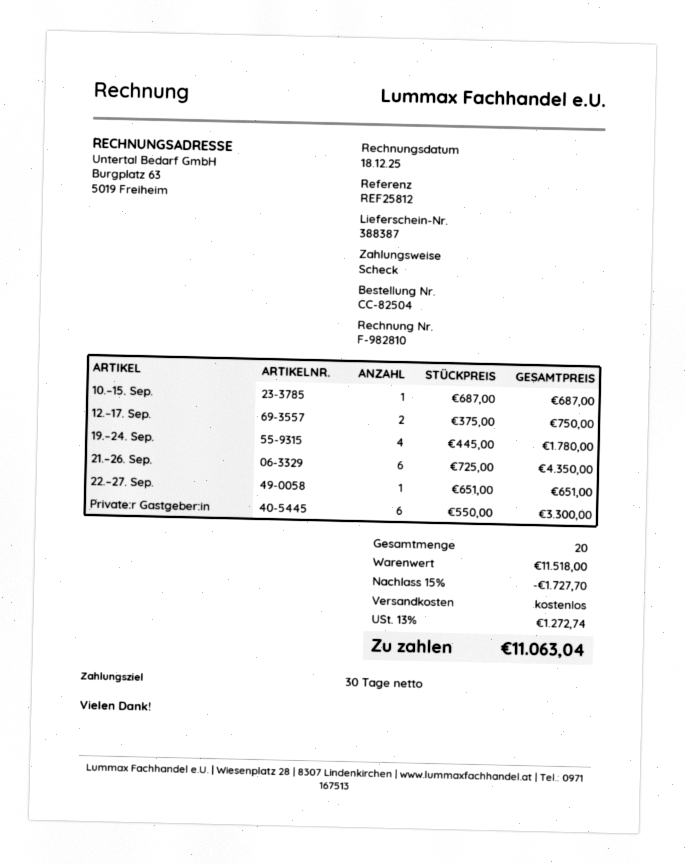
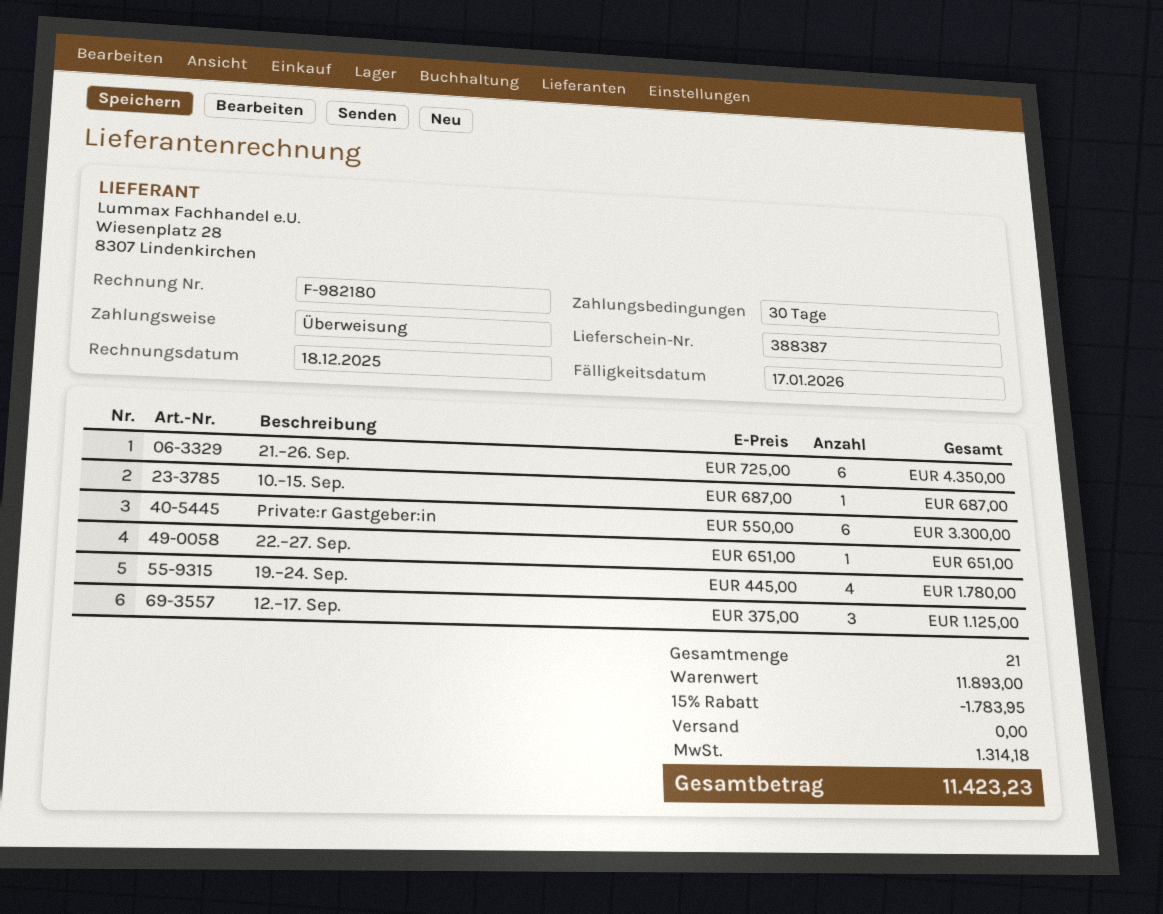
invoice number: F-982810 -> F-982180
payment method: cheque -> bank transfer
12.–17. Sep.: 2 x 375.00 = 750.00 -> 3 x 375.00 = 1125.00
total quantity: 20 -> 21
subtotal: 11518.00 -> 11893.00
discount: 15% = 1727.70 -> 15% = 1783.95
tax: 1272.74 -> 1314.18
total: 11063.04 -> 11423.23

